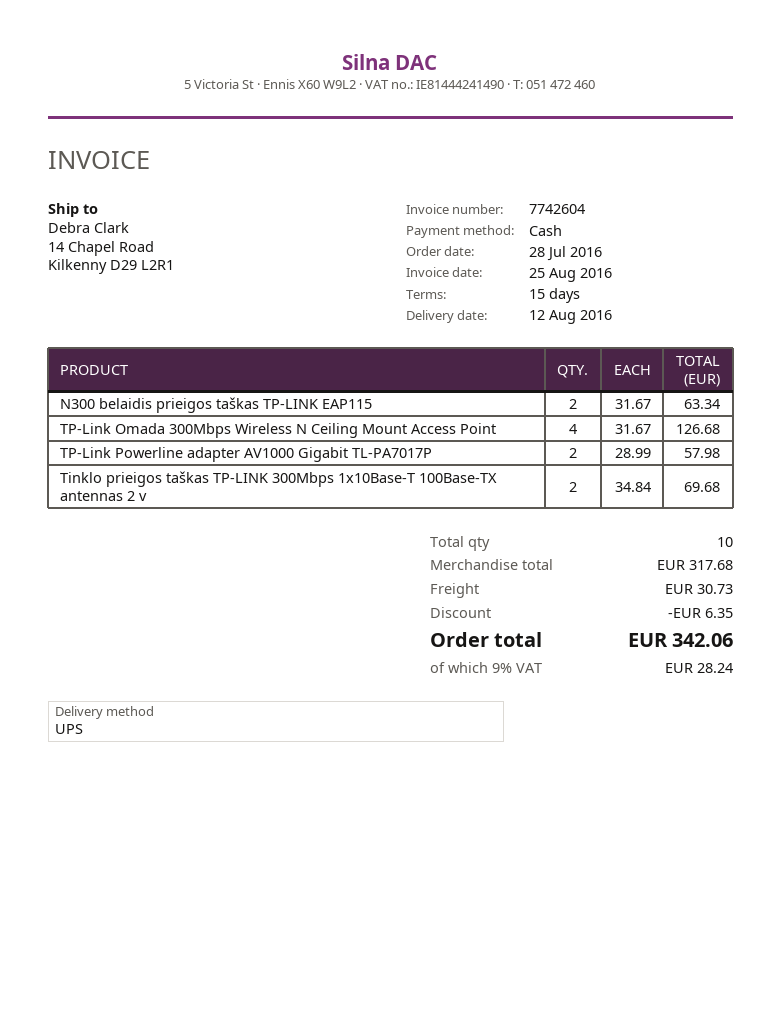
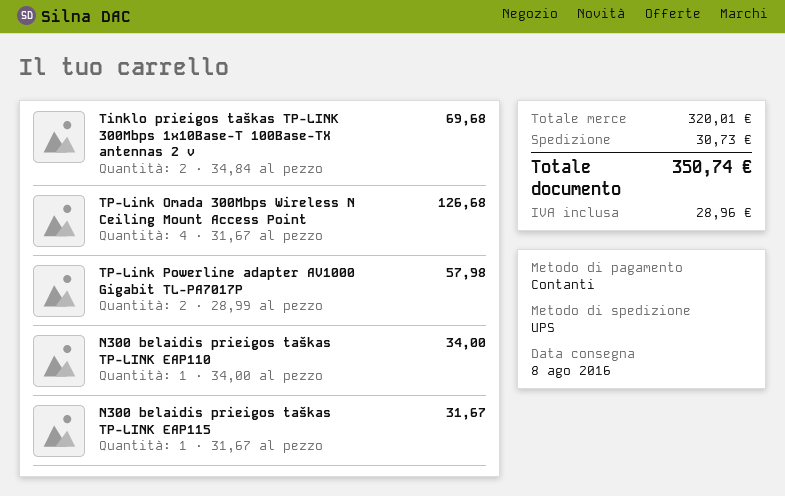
delivery date: 2016-08-12 -> 2016-08-08
N300 belaidis prieigos taškas TP-LINK EAP115: 2 x 31.67 = 63.34 -> 1 x 31.67 = 31.67
N300 belaidis prieigos taškas TP-LINK EAP110: none -> 1 x 34.00 = 34.00
subtotal: 317.68 -> 320.01
discount: 6.35 -> none
tax: 28.24 -> 28.96
total: 342.06 -> 350.74

